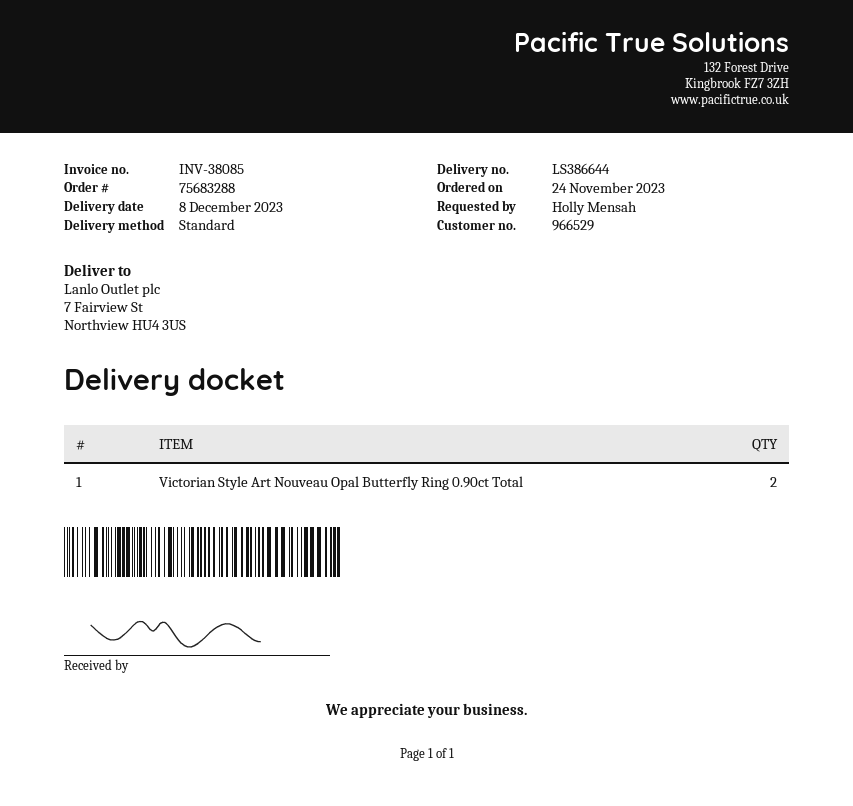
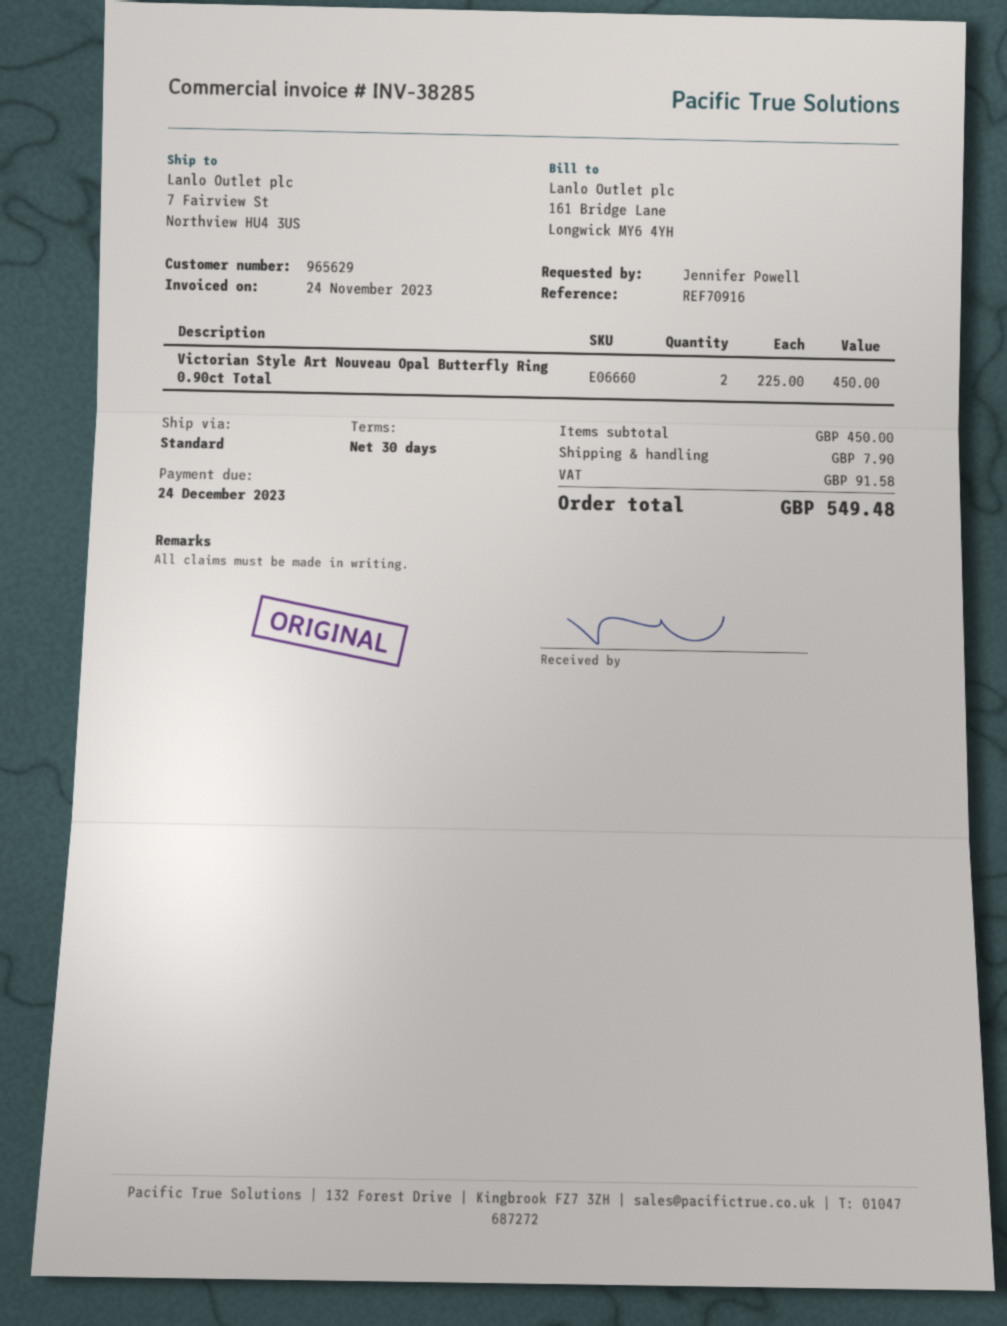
invoice number: INV-38085 -> INV-38285
customer number: 966529 -> 965629
ordered by: Holly Mensah -> Jennifer Powell

